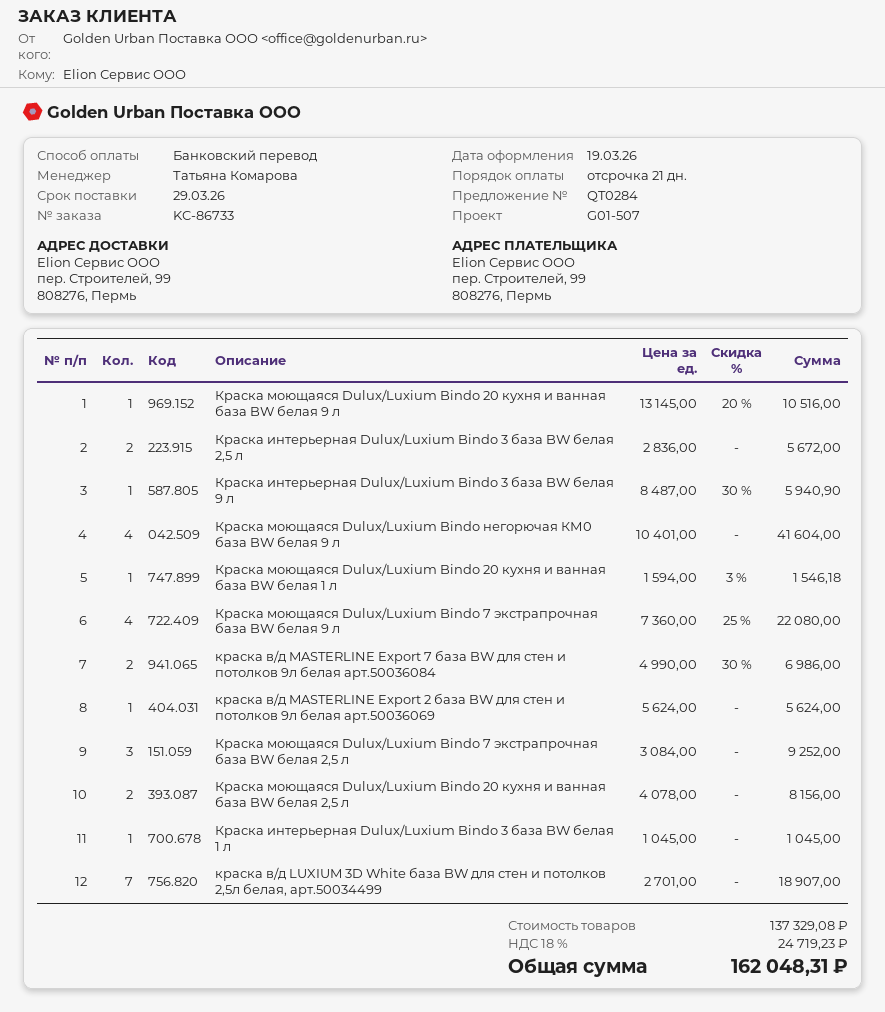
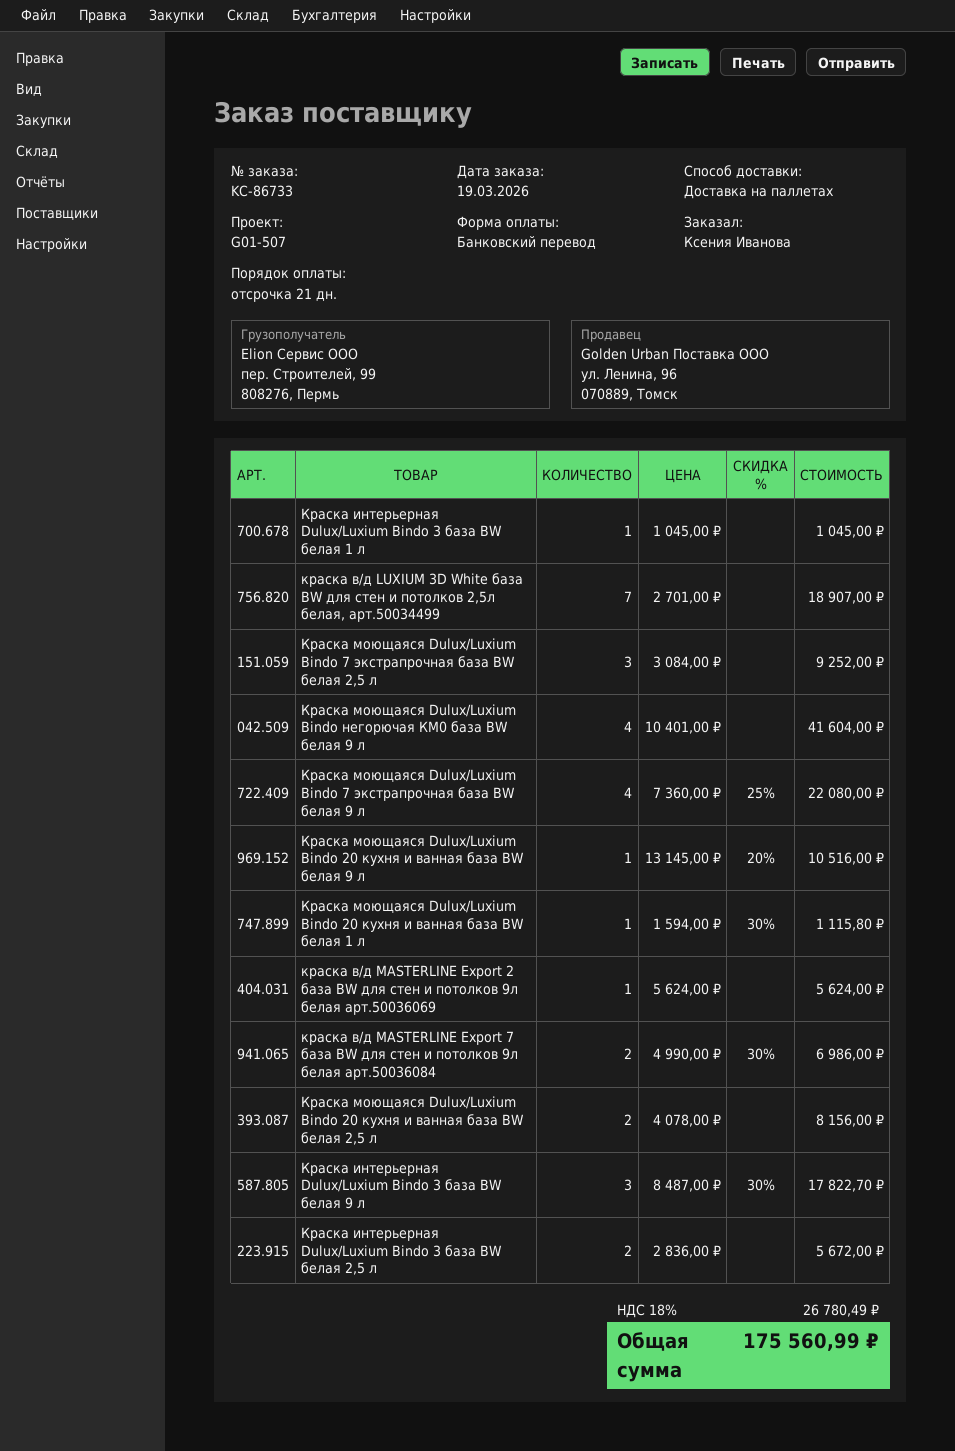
Краска интерьерная Dulux/Luxium Bindo 3 база BW белая 9 л: 1 x 8487.00 - 30% = 5940.90 -> 3 x 8487.00 - 30% = 17822.70
Краска моющаяся Dulux/Luxium Bindo 20 кухня и ванная база BW белая 1 л: 1 x 1594.00 - 3% = 1546.18 -> 1 x 1594.00 - 30% = 1115.80
tax: 18% = 24719.23 -> 18% = 26780.49
total: 162048.31 -> 175560.99

